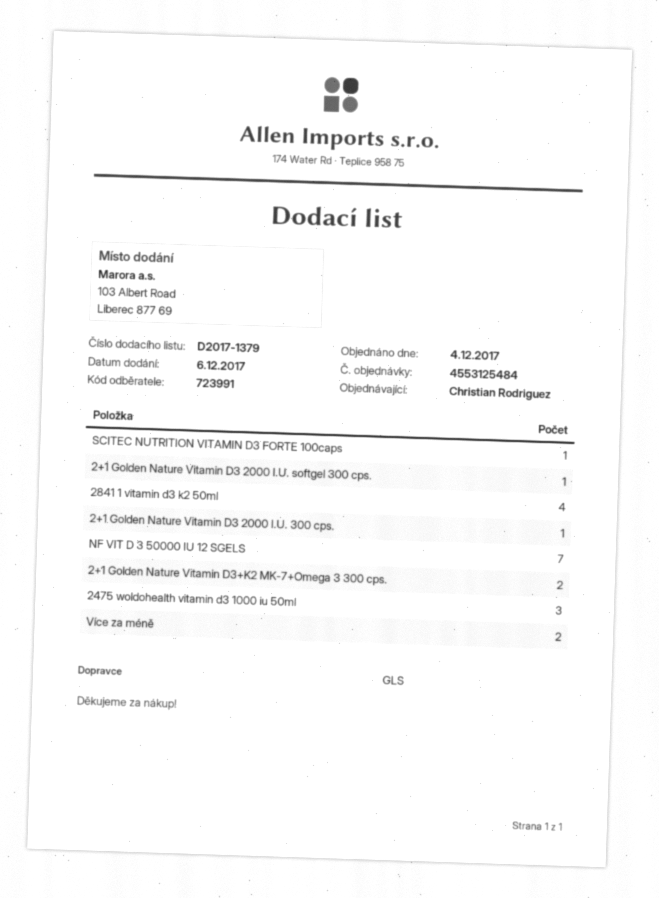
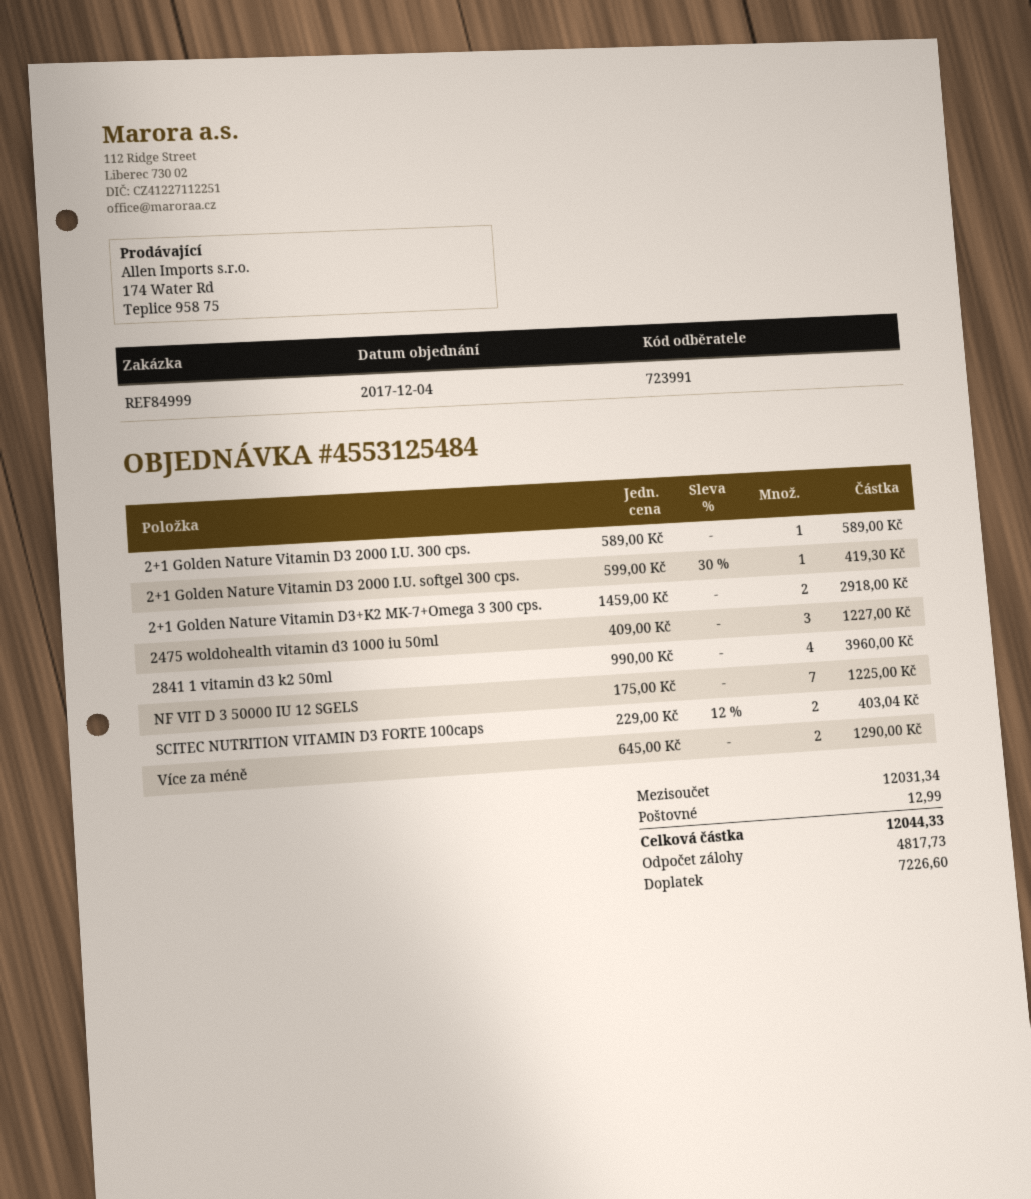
SCITEC NUTRITION VITAMIN D3 FORTE 100caps: 1 -> 2

